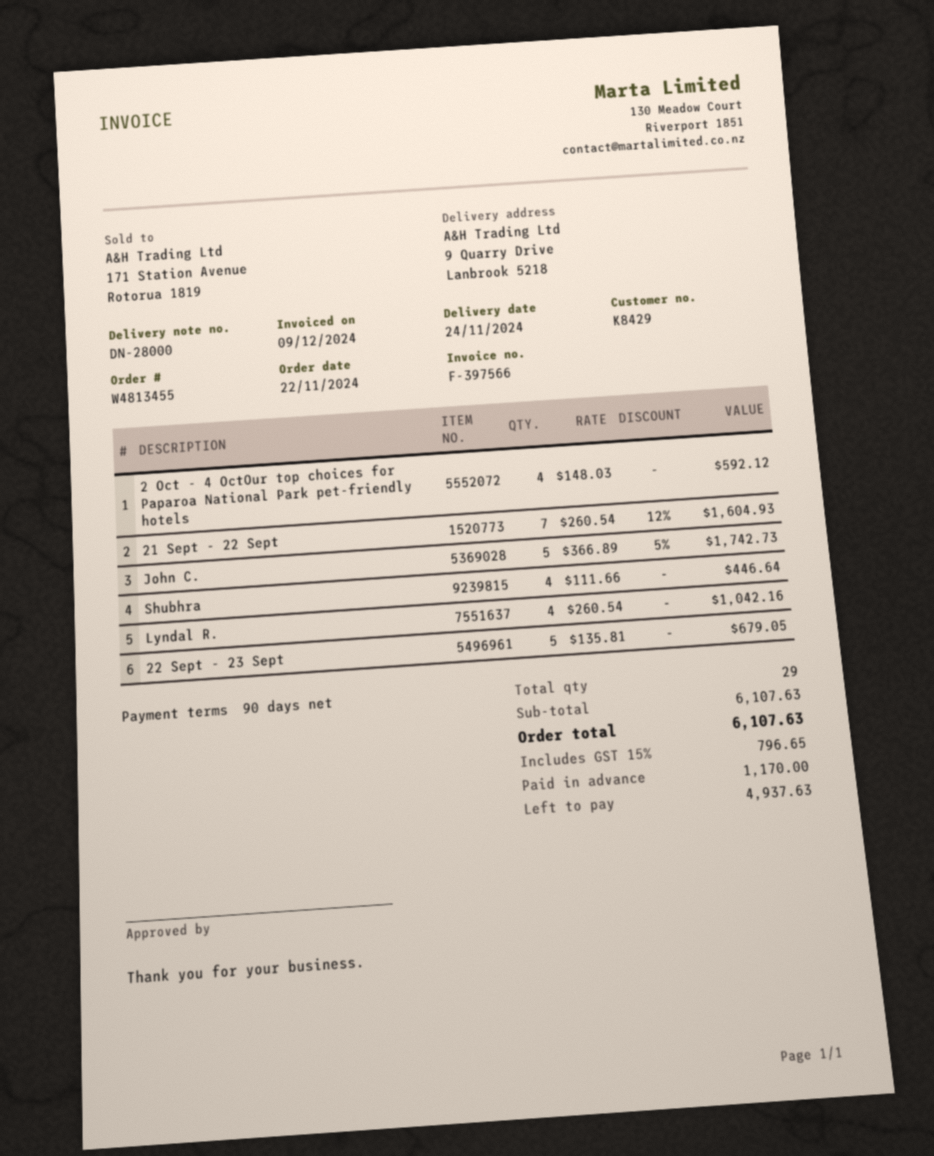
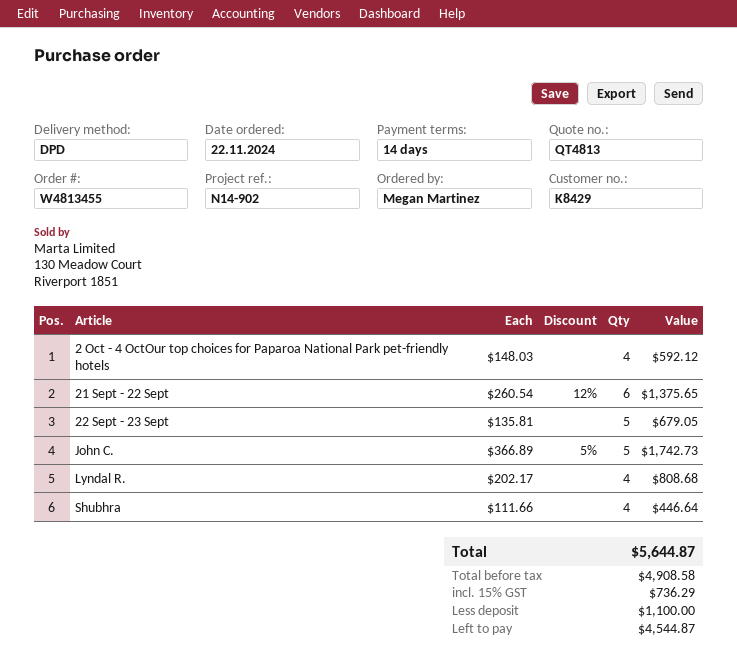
payment terms: 90 days -> 14 days
21 Sept - 22 Sept: 7 x 260.54 - 12% = 1604.93 -> 6 x 260.54 - 12% = 1375.65
Lyndal R.: 4 x 260.54 = 1042.16 -> 4 x 202.17 = 808.68
tax: 15% = 796.65 -> 15% = 736.29
total: 6107.63 -> 5644.87
deposit: 1170.00 -> 1100.00
balance: 4937.63 -> 4544.87

